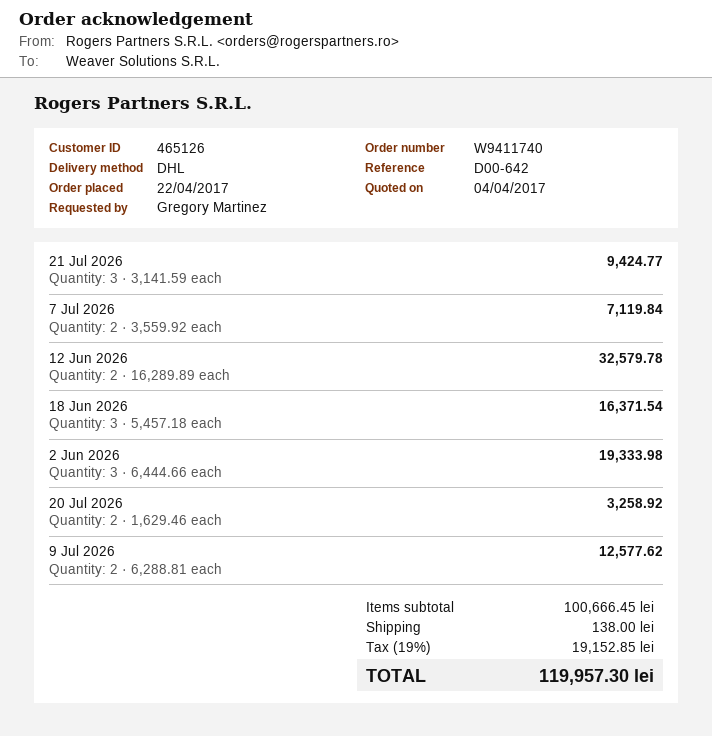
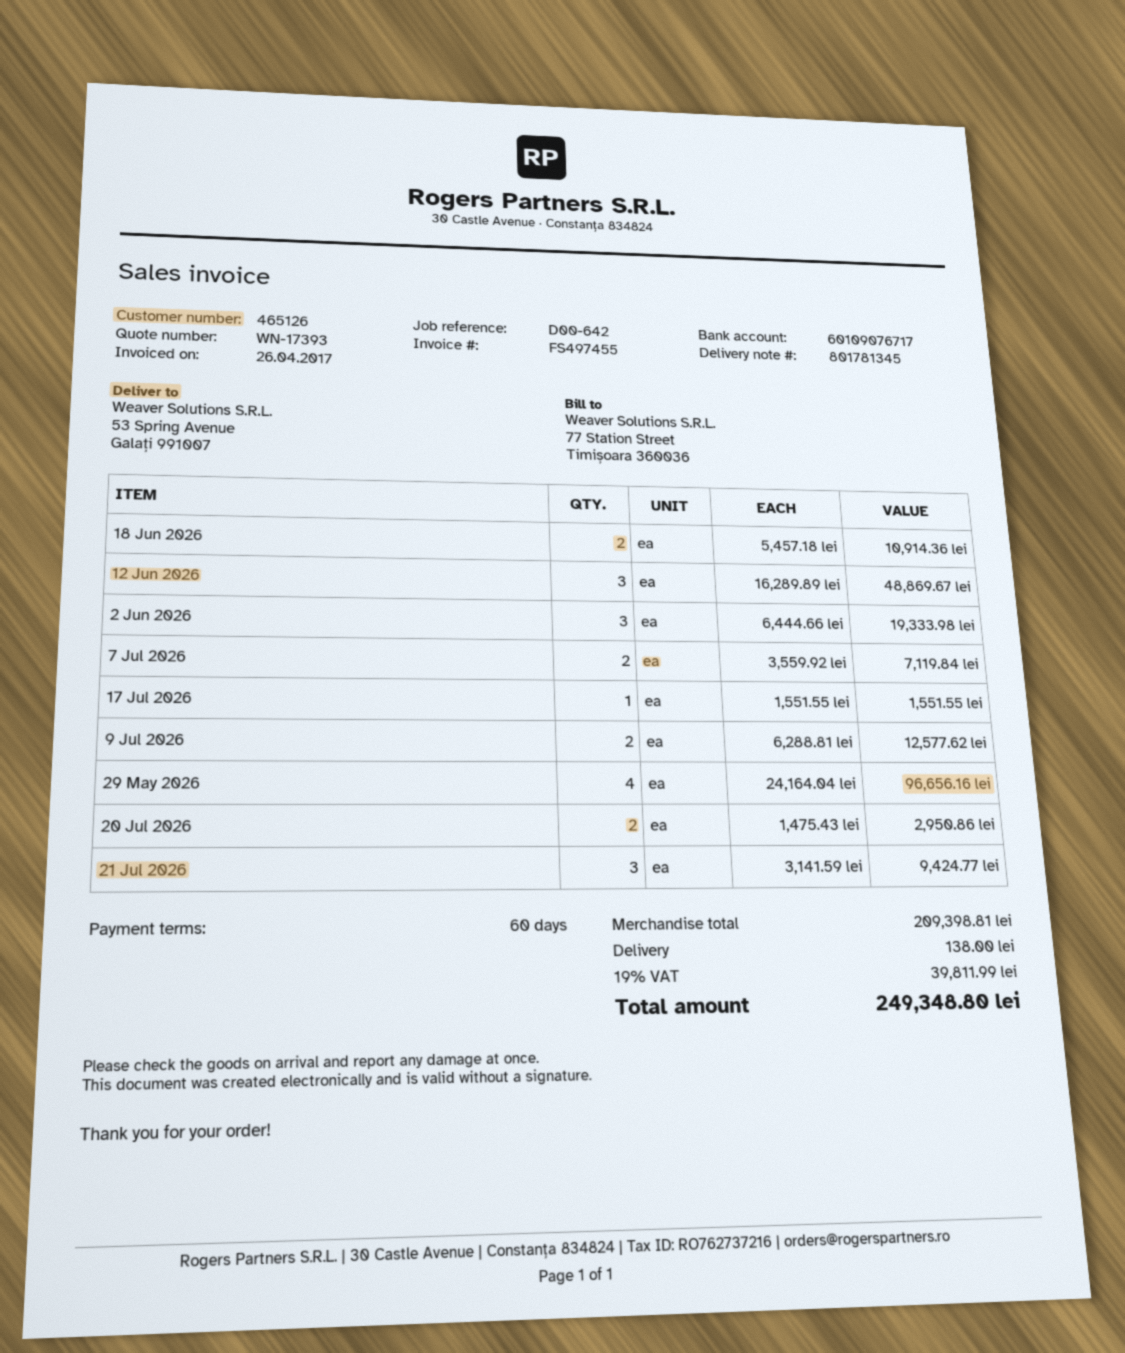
12 Jun 2026: 2 x 16289.89 = 32579.78 -> 3 x 16289.89 = 48869.67
18 Jun 2026: 3 x 5457.18 = 16371.54 -> 2 x 5457.18 = 10914.36
20 Jul 2026: 2 x 1629.46 = 3258.92 -> 2 x 1475.43 = 2950.86
17 Jul 2026: none -> 1 x 1551.55 = 1551.55
29 May 2026: none -> 4 x 24164.04 = 96656.16
subtotal: 100666.45 -> 209398.81
tax: 19% = 19152.85 -> 19% = 39811.99
total: 119957.30 -> 249348.80

